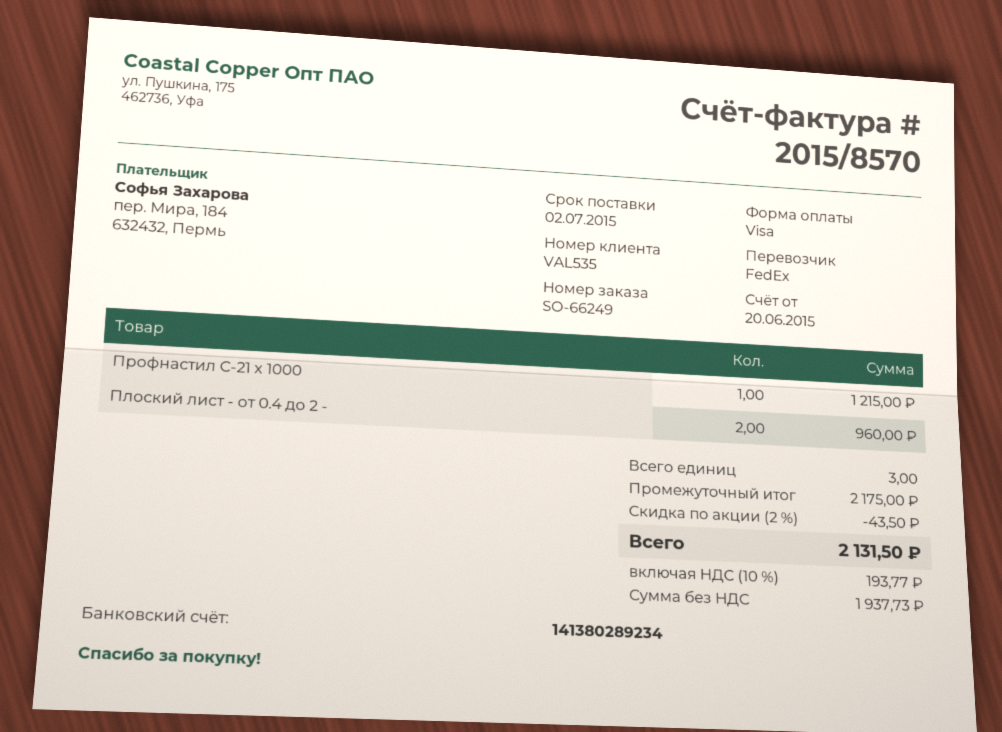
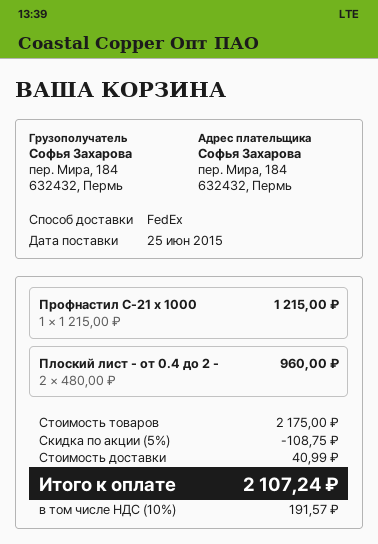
delivery date: 2015-07-02 -> 2015-06-25
discount: 2% = 43.50 -> 5% = 108.75
shipping: none -> 40.99
tax: 10% = 193.77 -> 10% = 191.57
total: 2131.50 -> 2107.24

